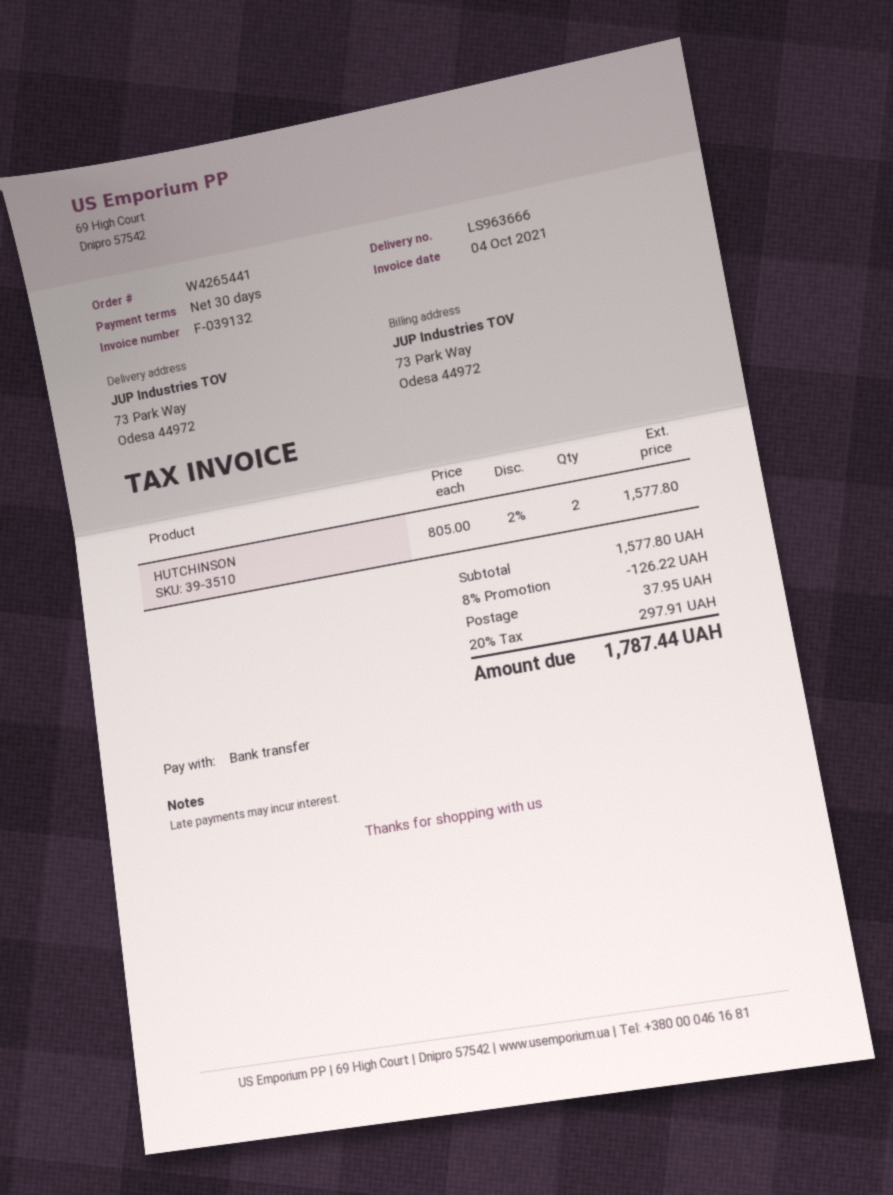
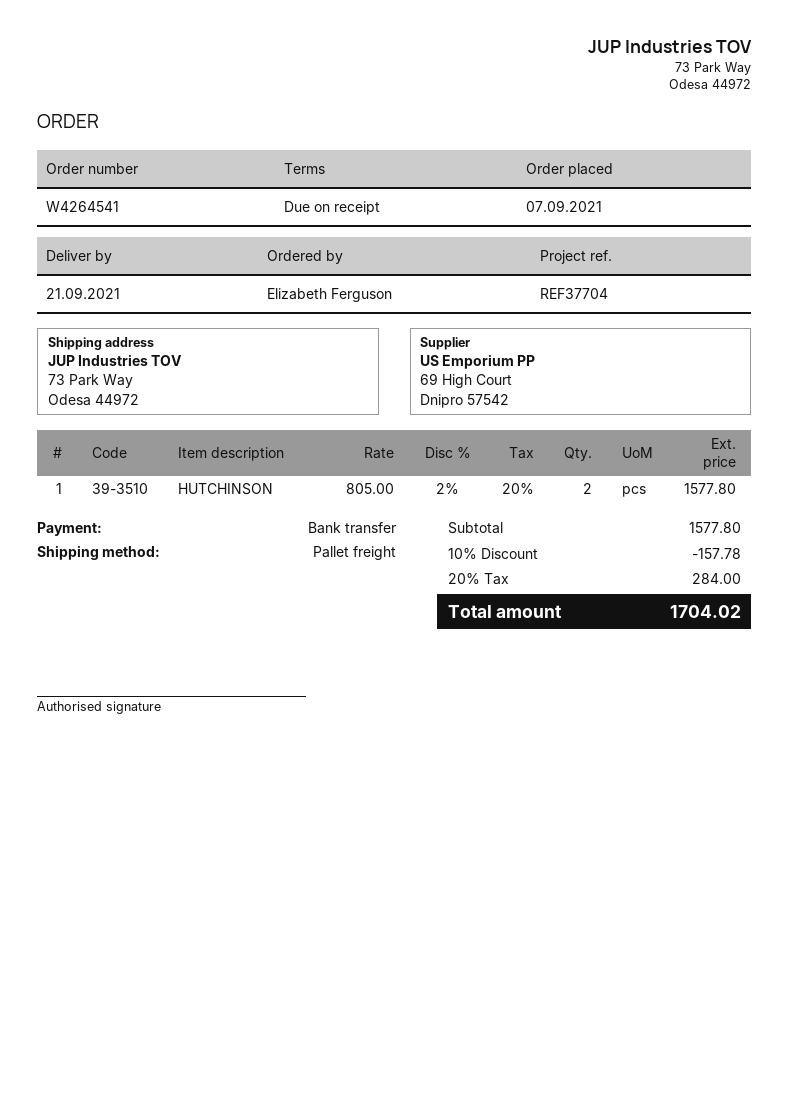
order number: W4265441 -> W4264541
payment terms: 30 days -> on receipt
discount: 8% = 126.22 -> 10% = 157.78
shipping: 37.95 -> none
tax: 20% = 297.91 -> 20% = 284.00
total: 1787.44 -> 1704.02

